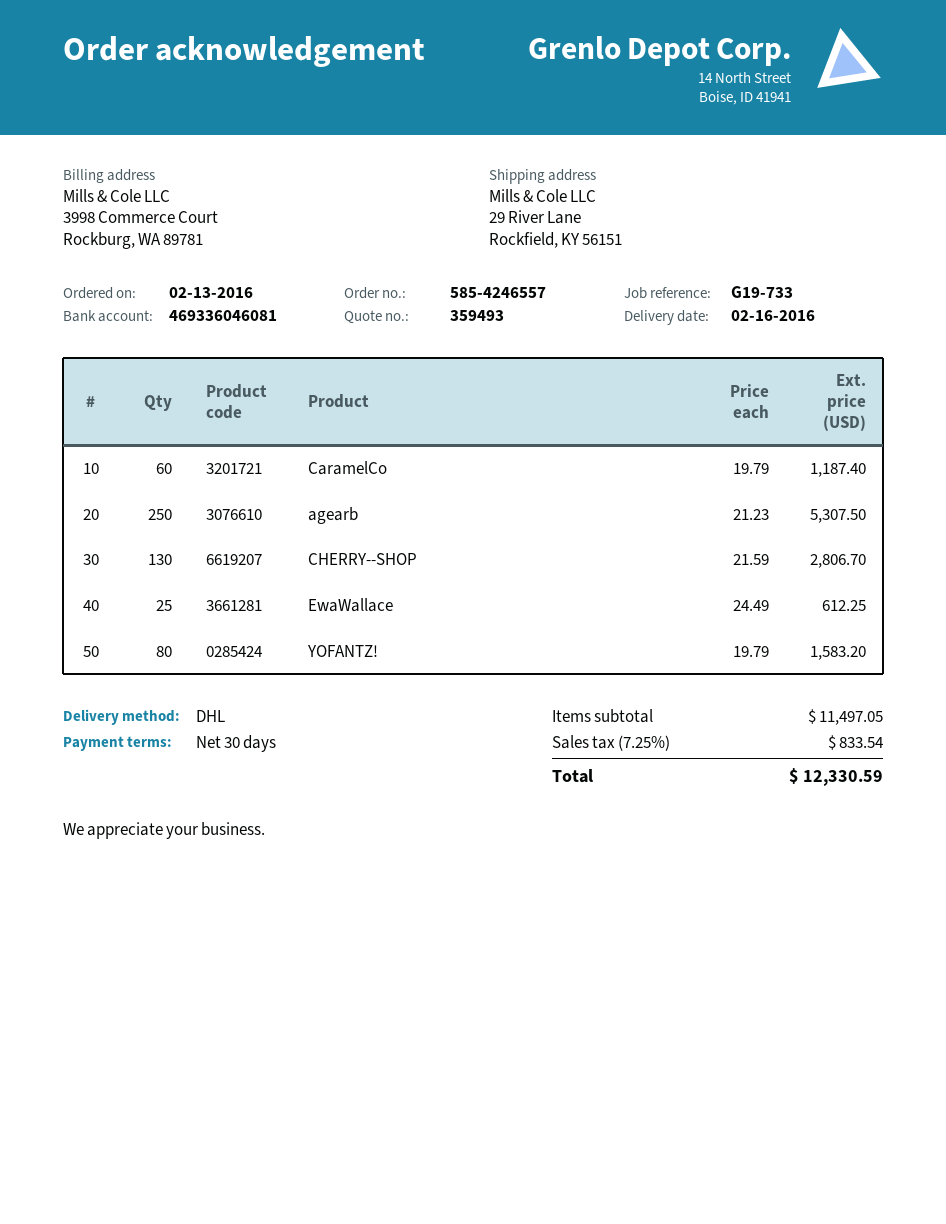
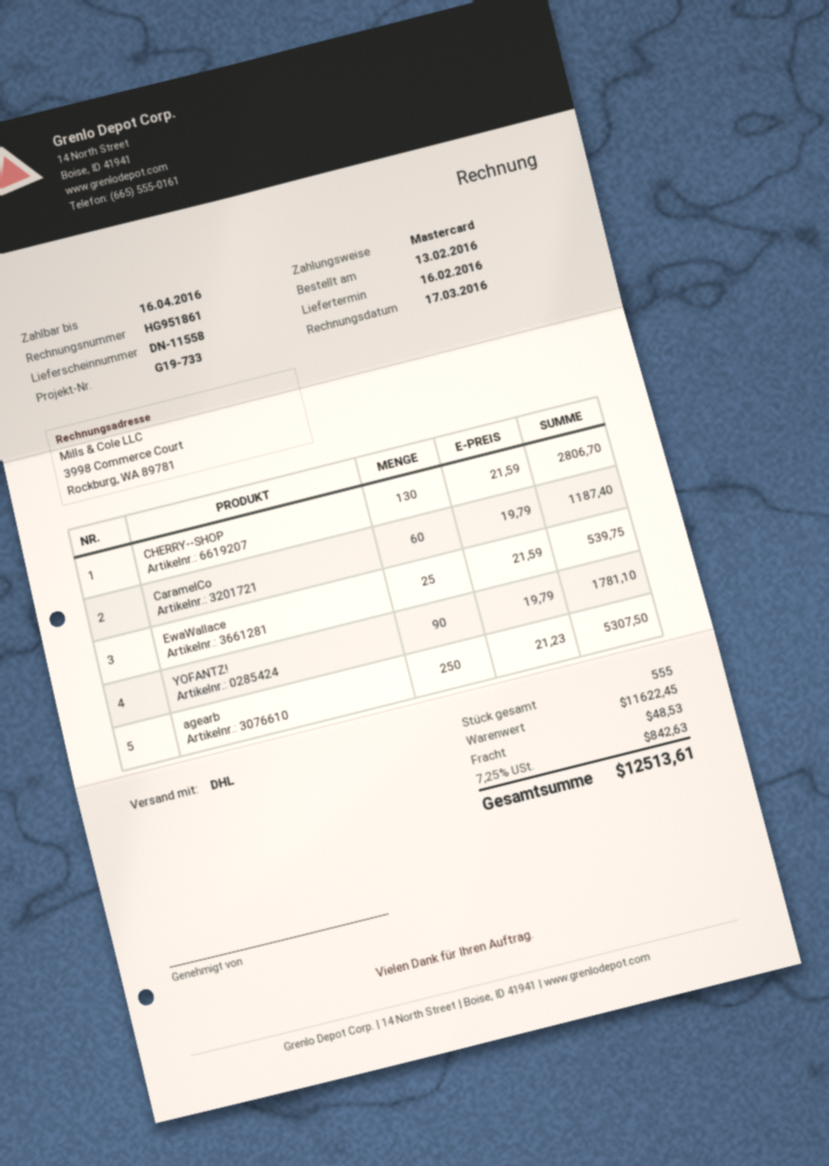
EwaWallace: 25 x 24.49 = 612.25 -> 25 x 21.59 = 539.75
YOFANTZ!: 80 x 19.79 = 1583.20 -> 90 x 19.79 = 1781.10
subtotal: 11497.05 -> 11622.45
shipping: none -> 48.53
tax: 7.25% = 833.54 -> 7.25% = 842.63
total: 12330.59 -> 12513.61

